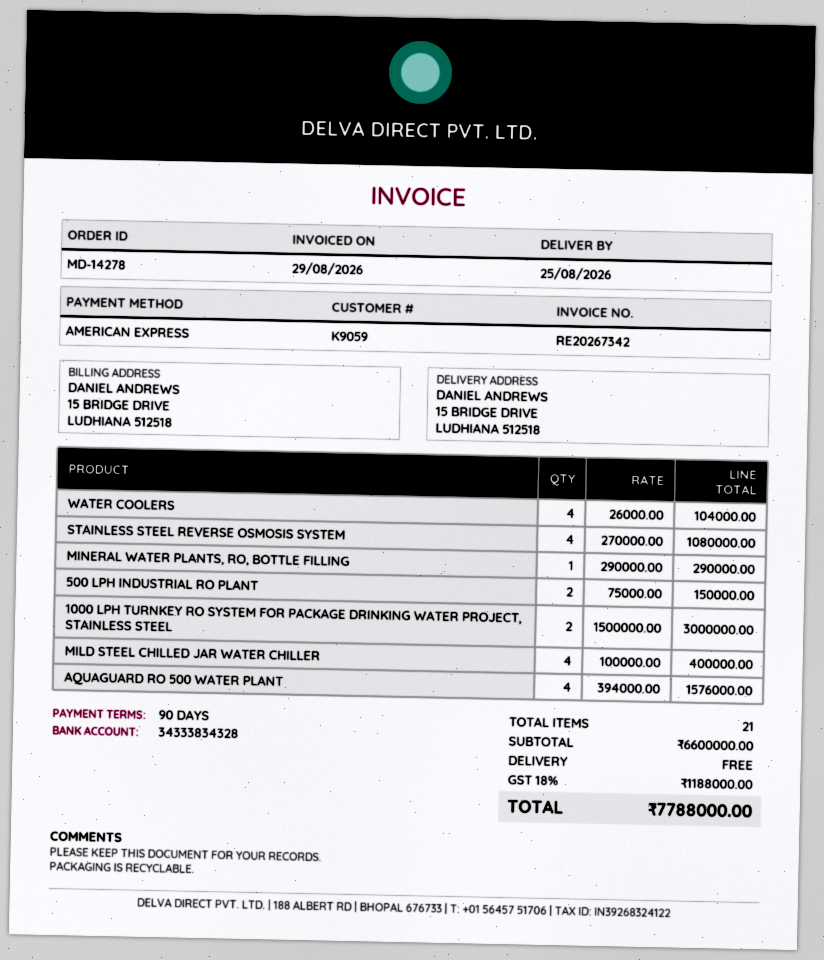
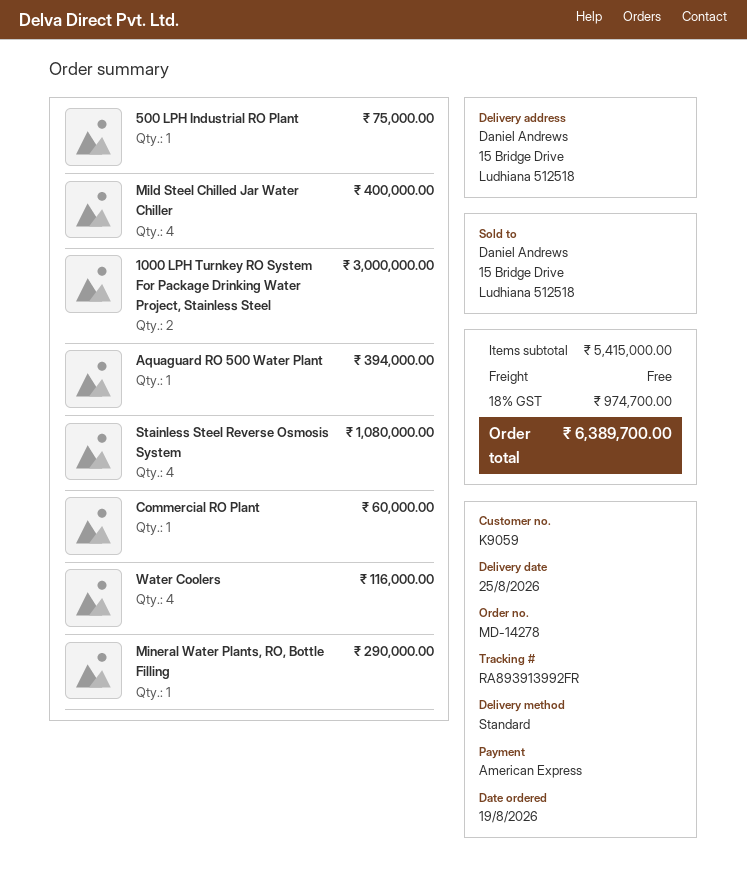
WATER COOLERS: 4 for 104000.00 -> 4 for 116000.00
500 LPH INDUSTRIAL RO PLANT: 2 for 150000.00 -> 1 for 75000.00
AQUAGUARD RO 500 WATER PLANT: 4 for 1576000.00 -> 1 for 394000.00
Commercial RO Plant: none -> 1 for 60000.00
subtotal: 6600000.00 -> 5415000.00
tax: 18% = 1188000.00 -> 18% = 974700.00
total: 7788000.00 -> 6389700.00

